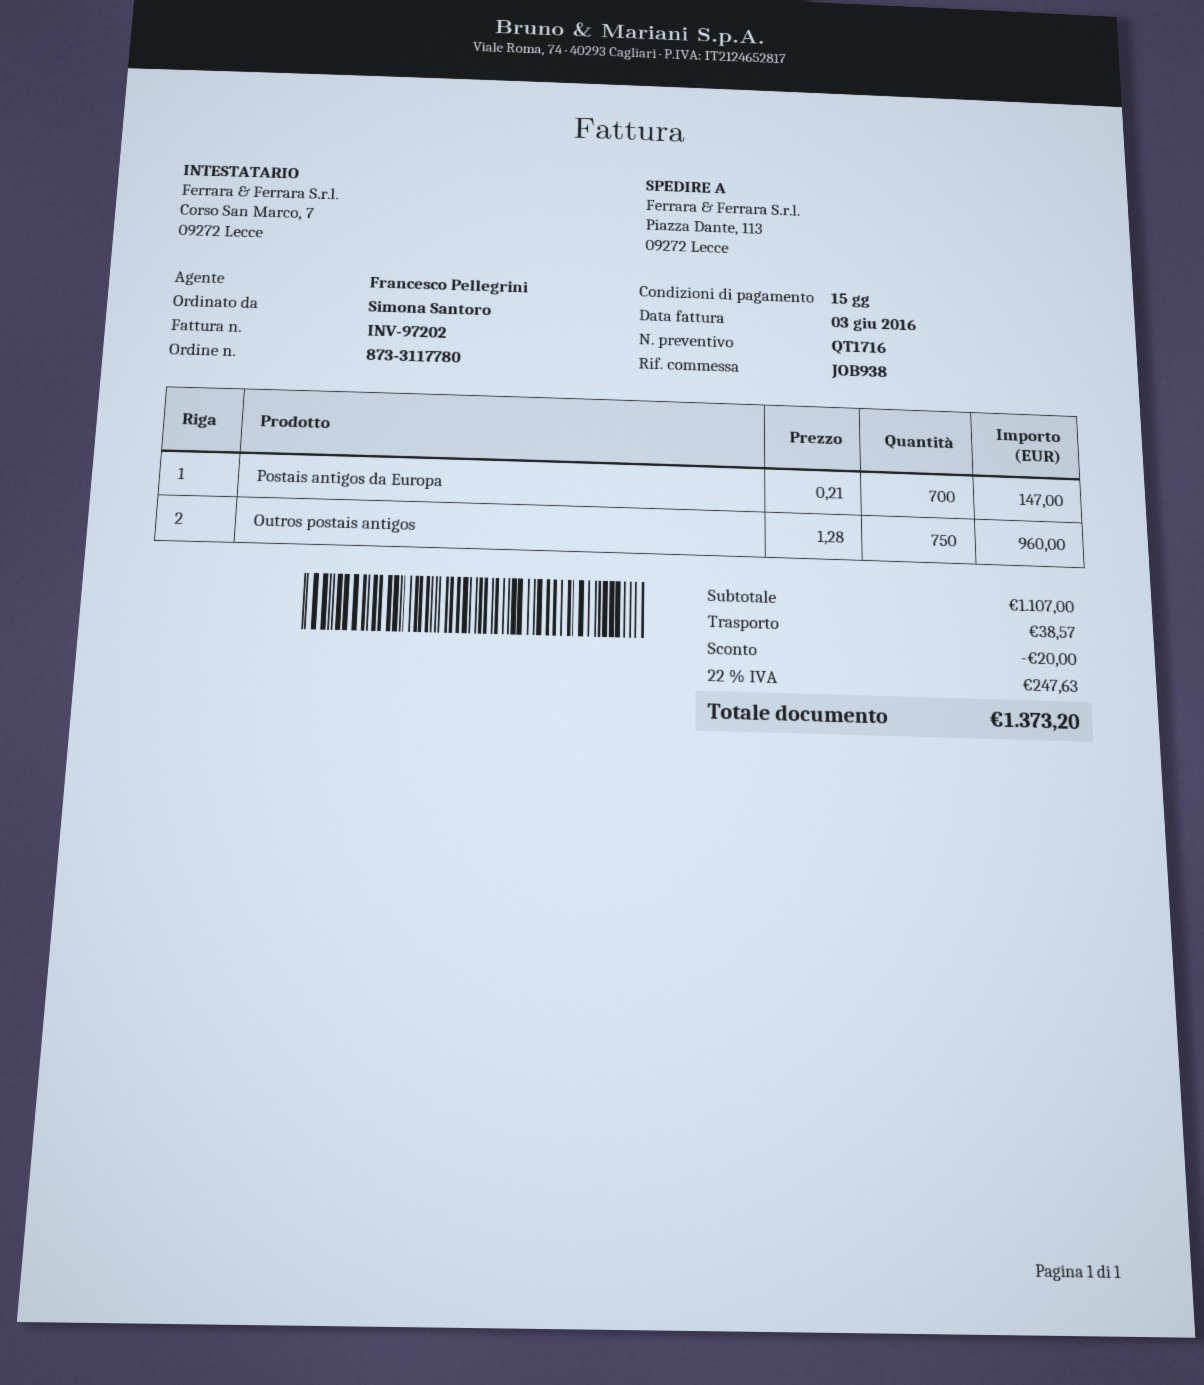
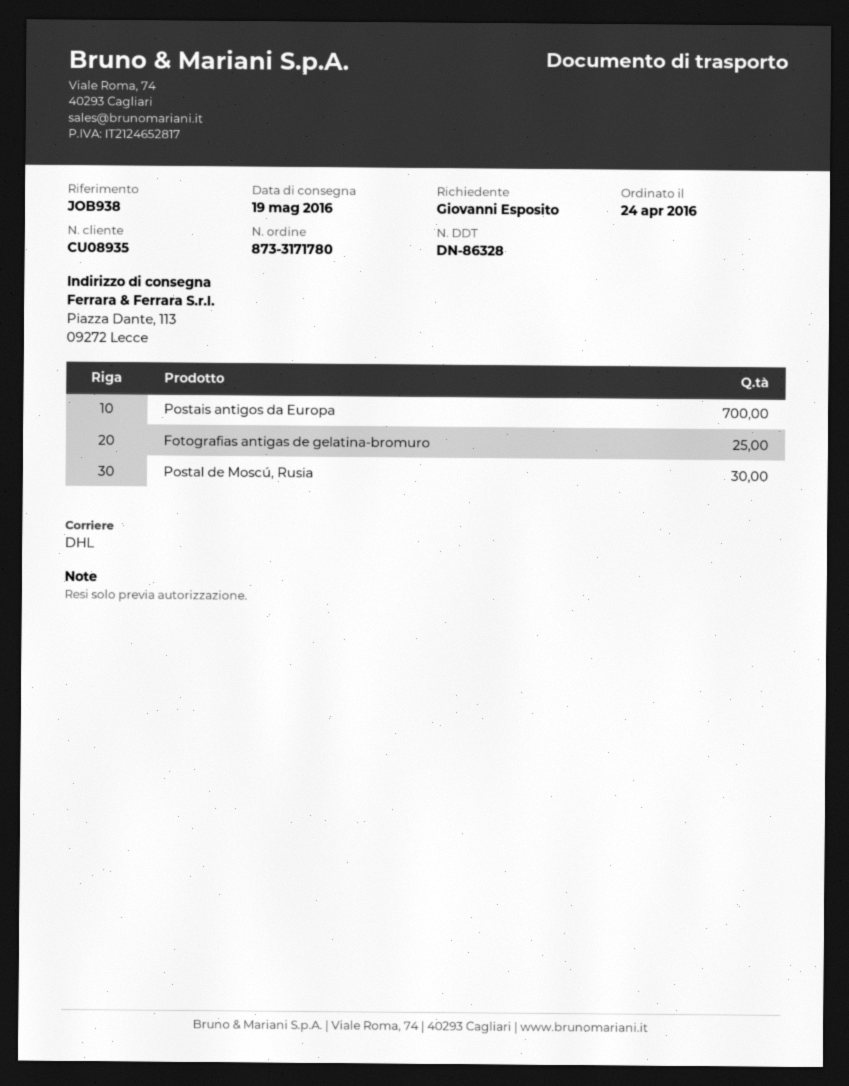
order number: 873-3117780 -> 873-3171780
ordered by: Simona Santoro -> Giovanni Esposito
Outros postais antigos: 750 -> none
Fotografias antigas de gelatina-bromuro: none -> 25
Postal de Moscú, Rusia: none -> 30

